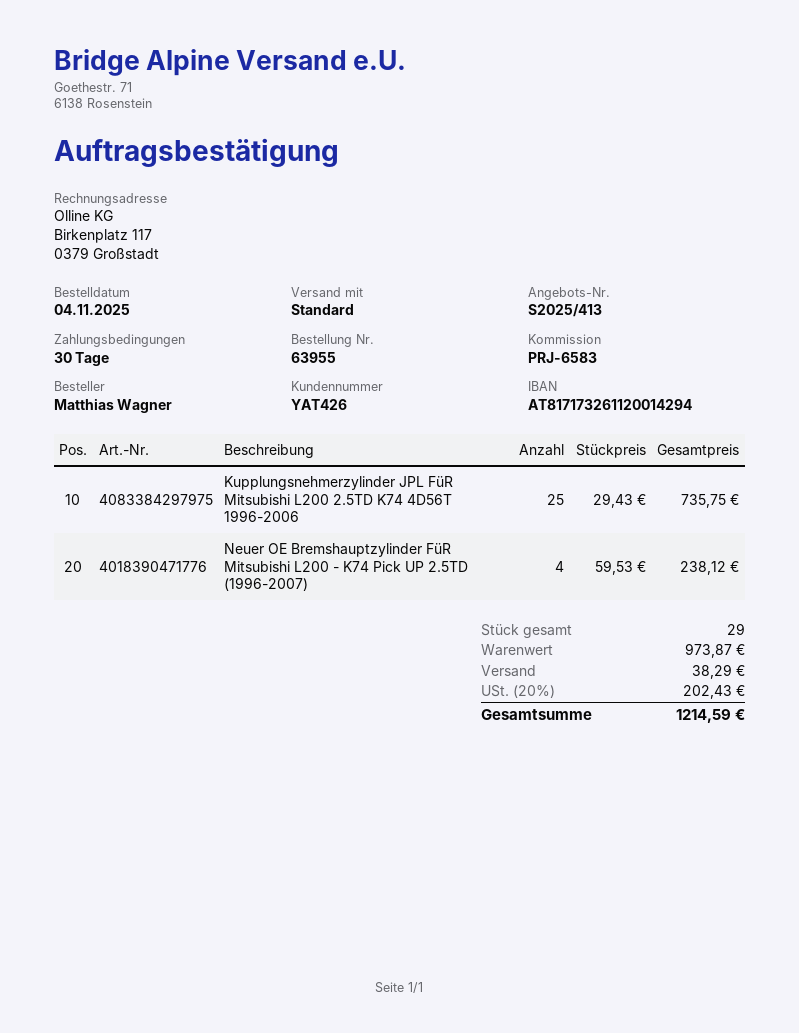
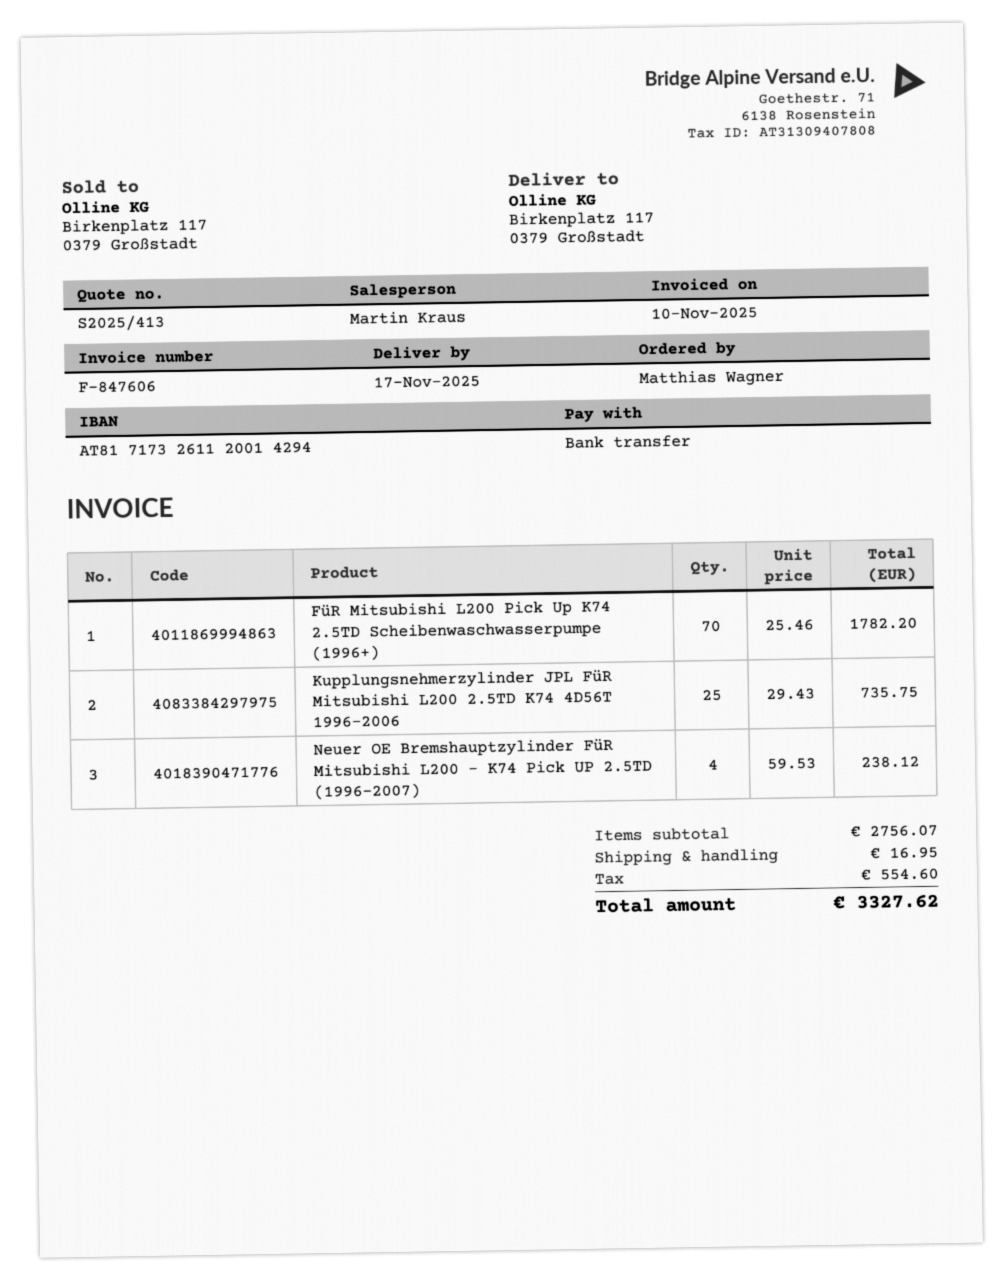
FüR Mitsubishi L200 Pick Up K74 2.5TD Scheibenwaschwasserpumpe (1996+): none -> 70 x 25.46 = 1782.20
subtotal: 973.87 -> 2756.07
shipping: 38.29 -> 16.95
tax: 202.43 -> 554.60
total: 1214.59 -> 3327.62

